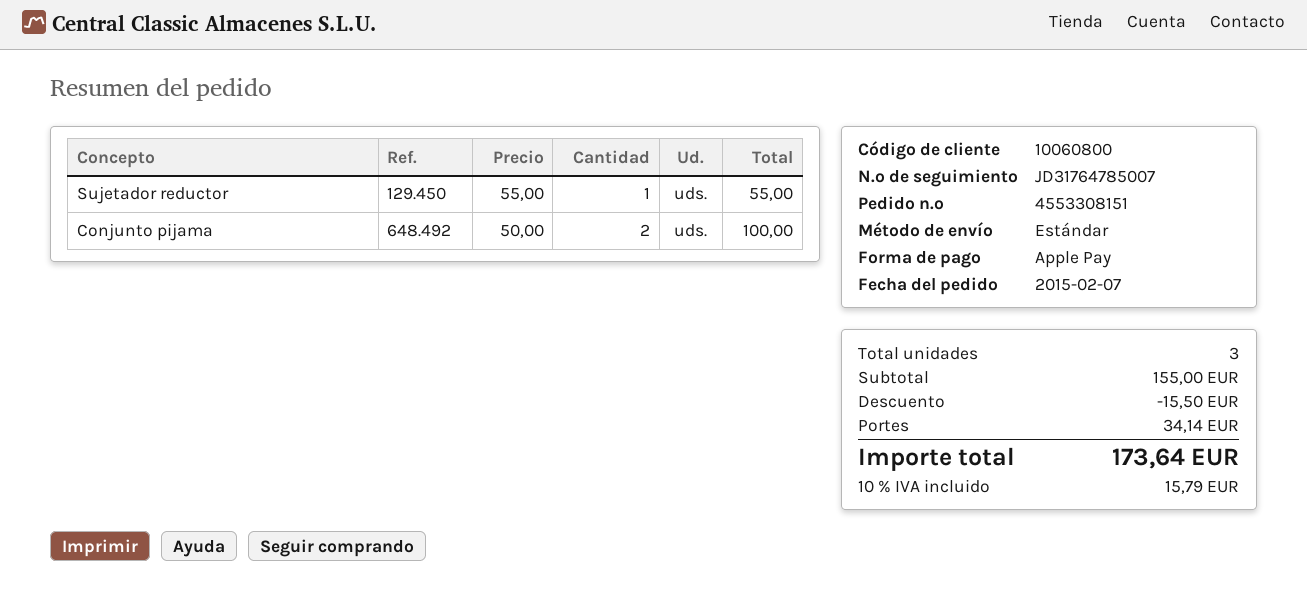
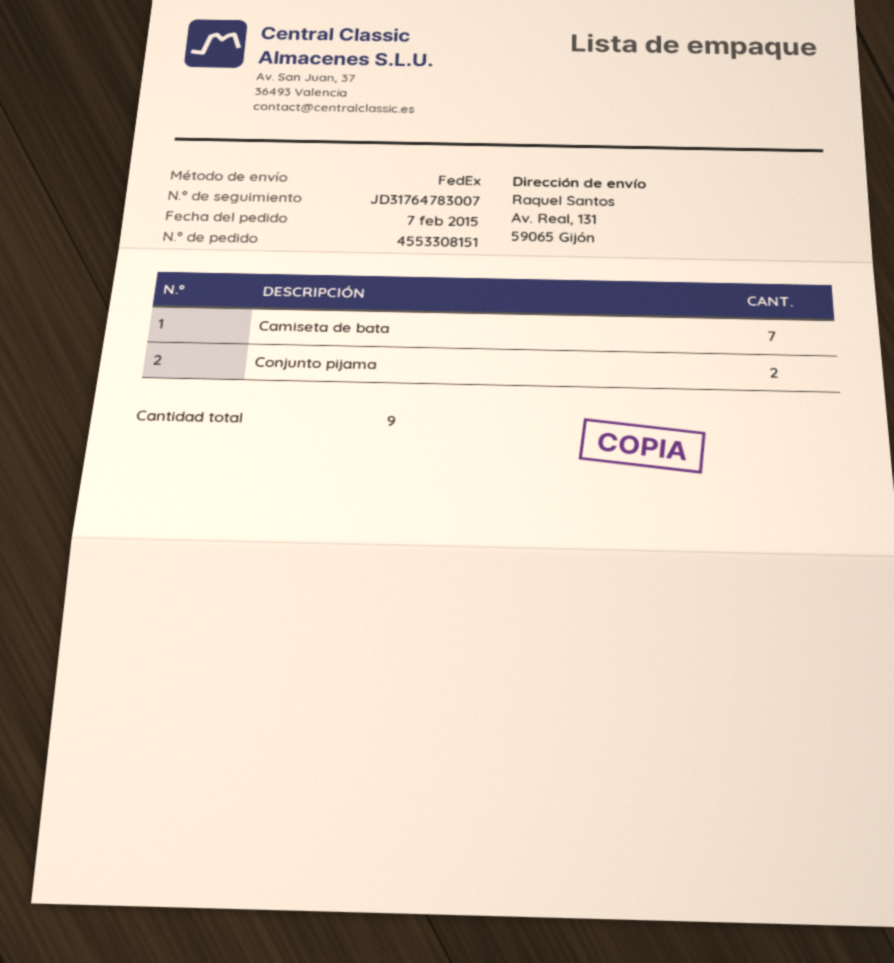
shipping method: standard -> FedEx
tracking number: JD31764785007 -> JD31764783007
Sujetador reductor: 1 -> none
Camiseta de bata: none -> 7
total quantity: 3 -> 9

